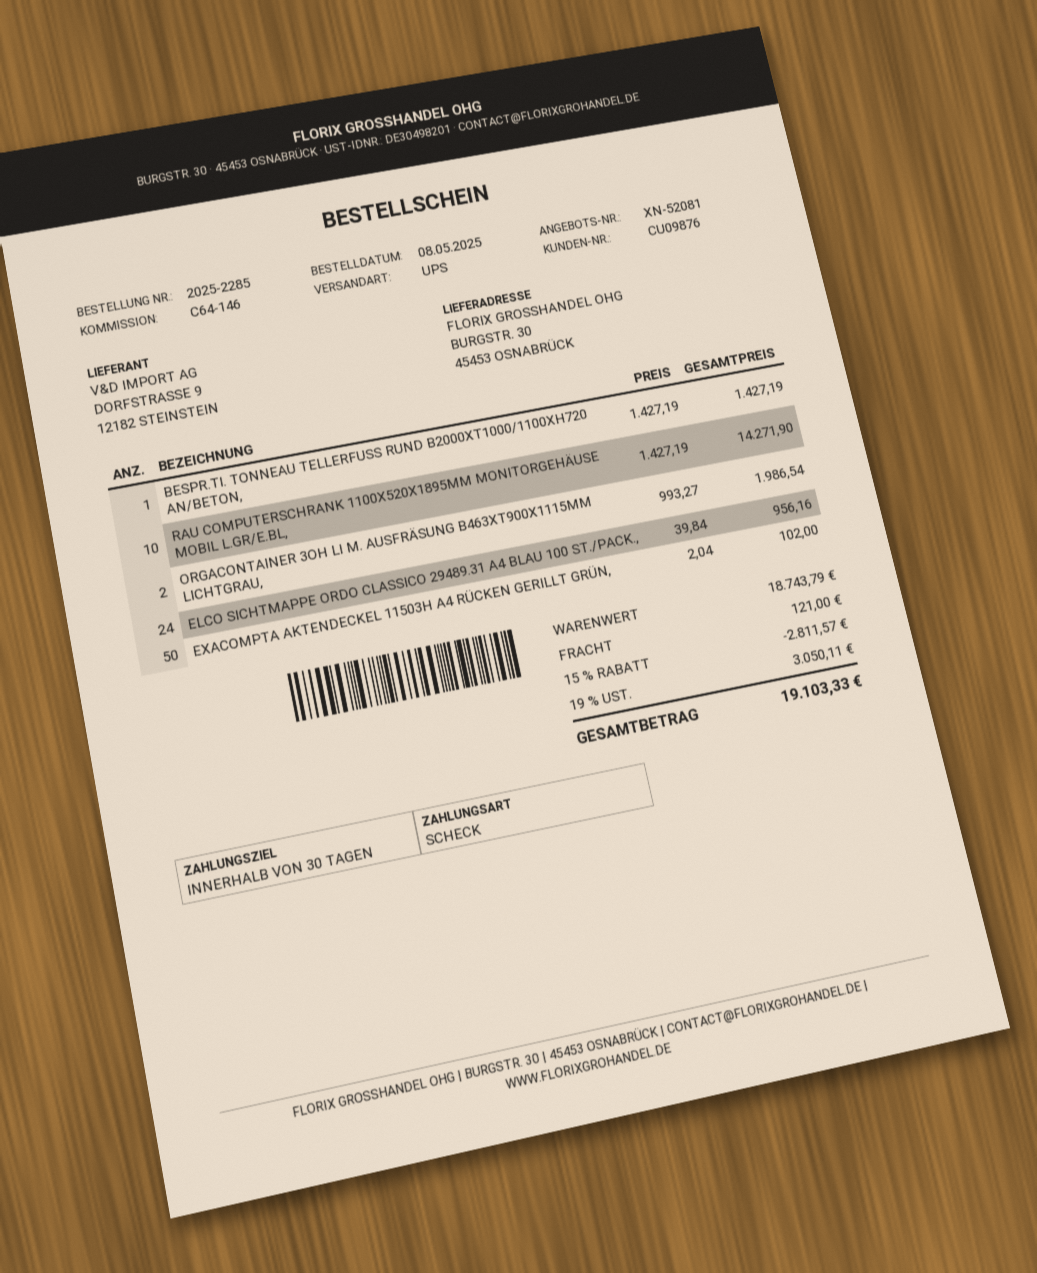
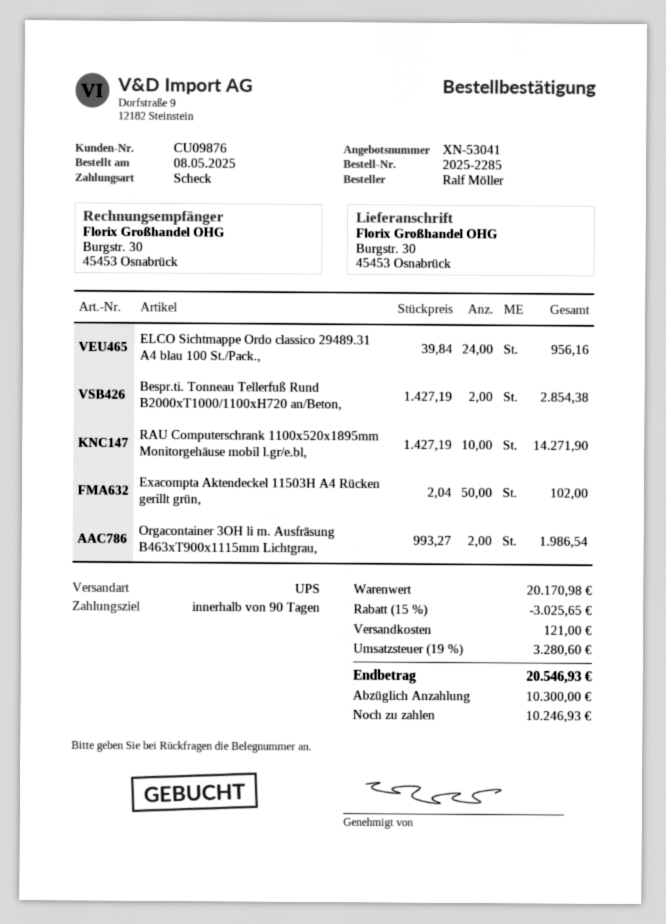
quote number: XN-52081 -> XN-53041
payment terms: 30 days -> 90 days
BESPR.TI. TONNEAU TELLERFUSS RUND B2000XT1000/1100XH720 AN/BETON,: 1 x 1427.19 = 1427.19 -> 2 x 1427.19 = 2854.38
subtotal: 18743.79 -> 20170.98
discount: 15% = 2811.57 -> 15% = 3025.65
tax: 19% = 3050.11 -> 19% = 3280.60
total: 19103.33 -> 20546.93

